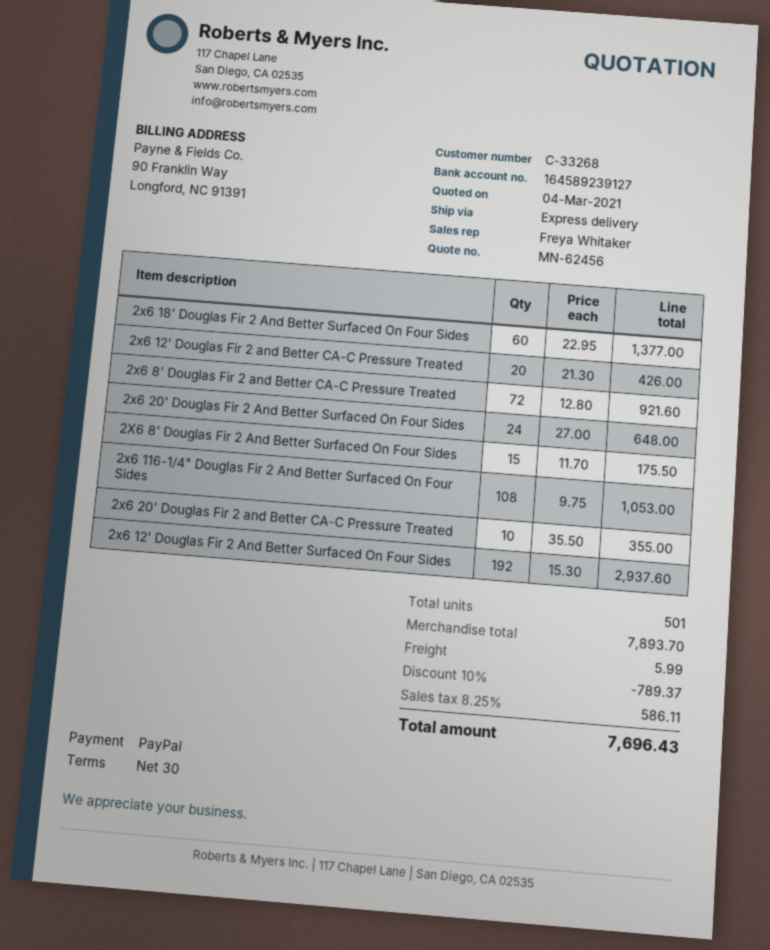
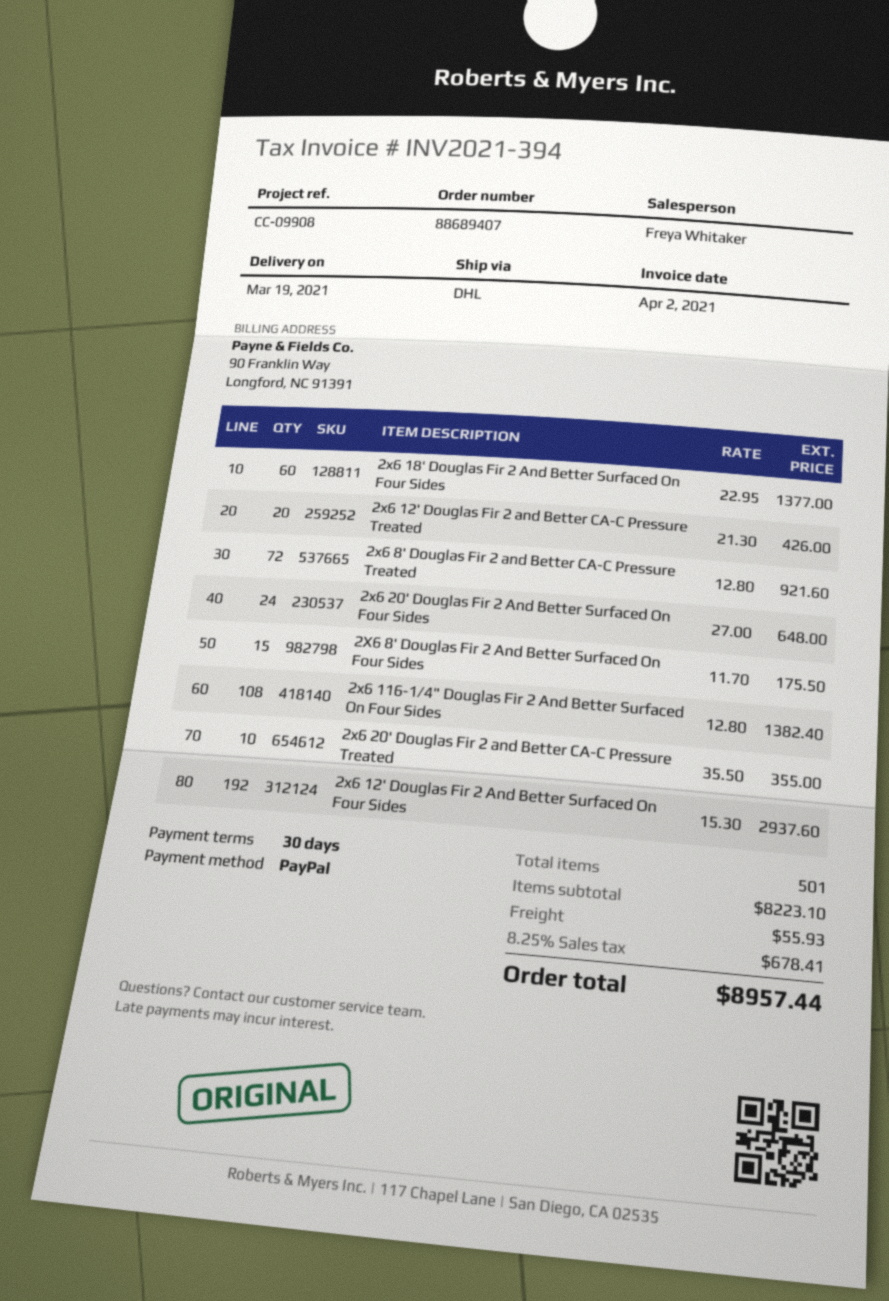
shipping method: express -> DHL
2x6 116-1/4" Douglas Fir 2 And Better Surfaced On Four Sides: 108 x 9.75 = 1053.00 -> 108 x 12.80 = 1382.40
subtotal: 7893.70 -> 8223.10
discount: 10% = 789.37 -> none
shipping: 5.99 -> 55.93
tax: 8.25% = 586.11 -> 8.25% = 678.41
total: 7696.43 -> 8957.44

